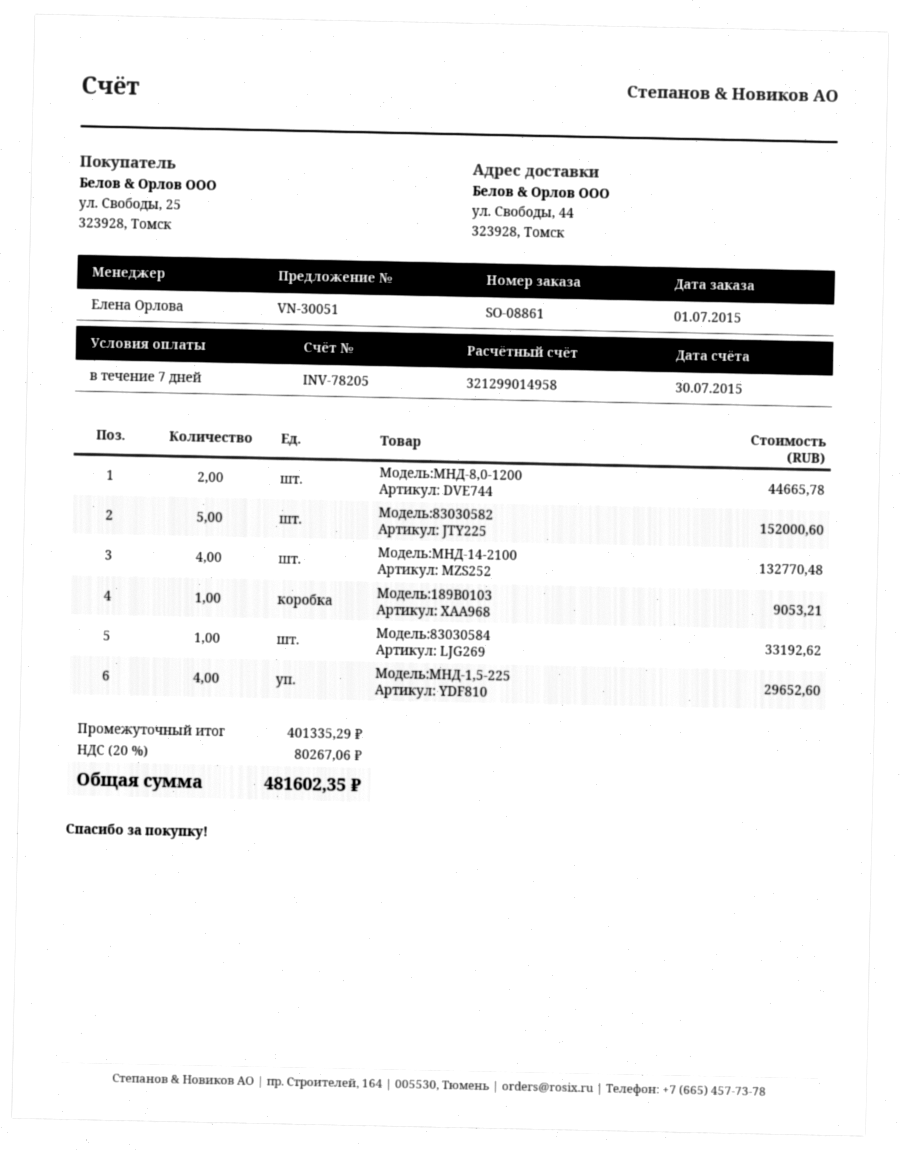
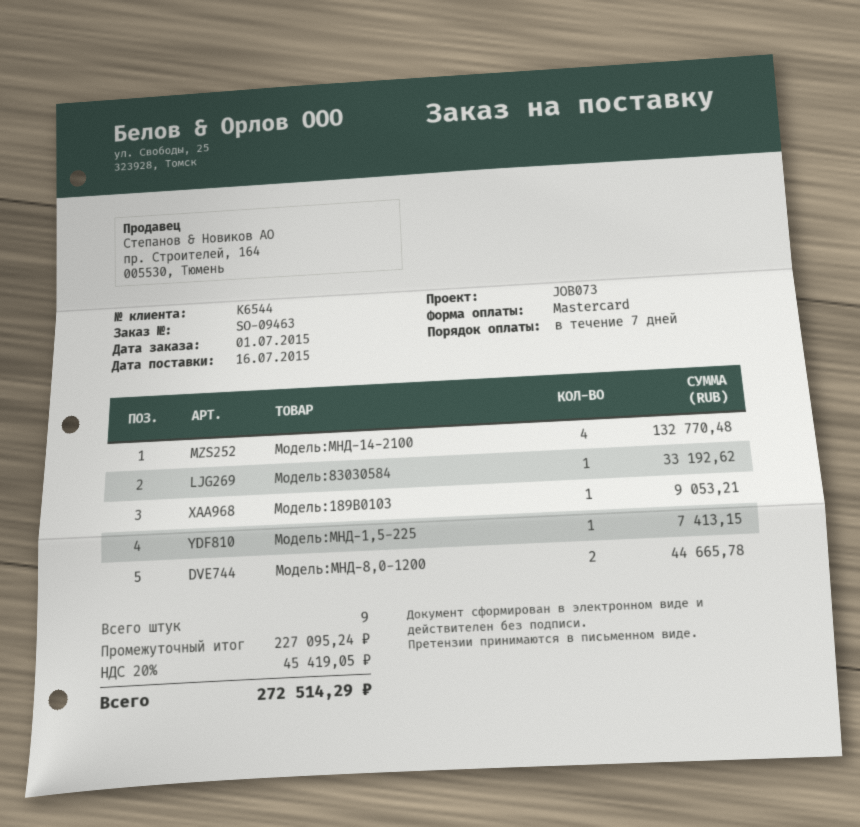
order number: SO-08861 -> SO-09463
Модель:83030582: 5 for 152000.60 -> none
Модель:МНД-1,5-225: 4 for 29652.60 -> 1 for 7413.15
subtotal: 401335.29 -> 227095.24
tax: 20% = 80267.06 -> 20% = 45419.05
total: 481602.35 -> 272514.29

